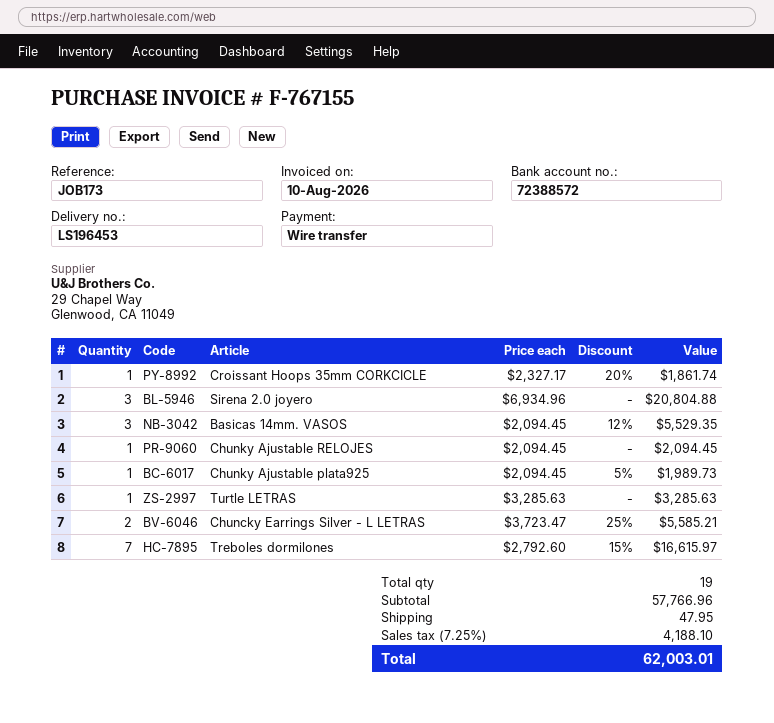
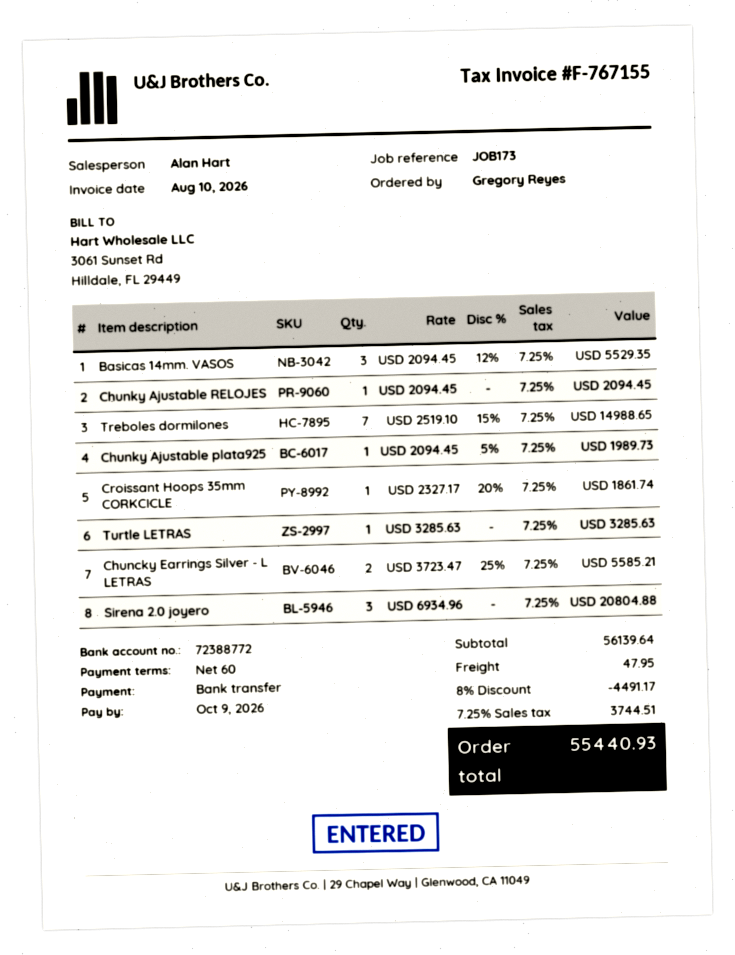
bank account: 72388572 -> 72388772
Treboles dormilones: 7 x 2792.60 - 15% = 16615.97 -> 7 x 2519.10 - 15% = 14988.65
subtotal: 57766.96 -> 56139.64
discount: none -> 8% = 4491.17
tax: 7.25% = 4188.10 -> 7.25% = 3744.51
total: 62003.01 -> 55440.93

